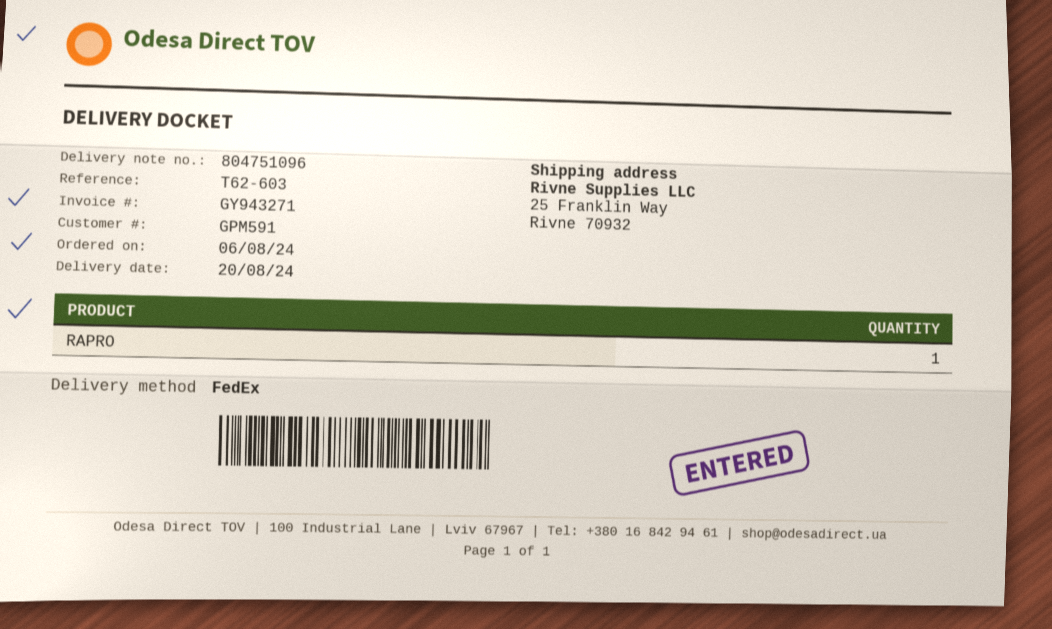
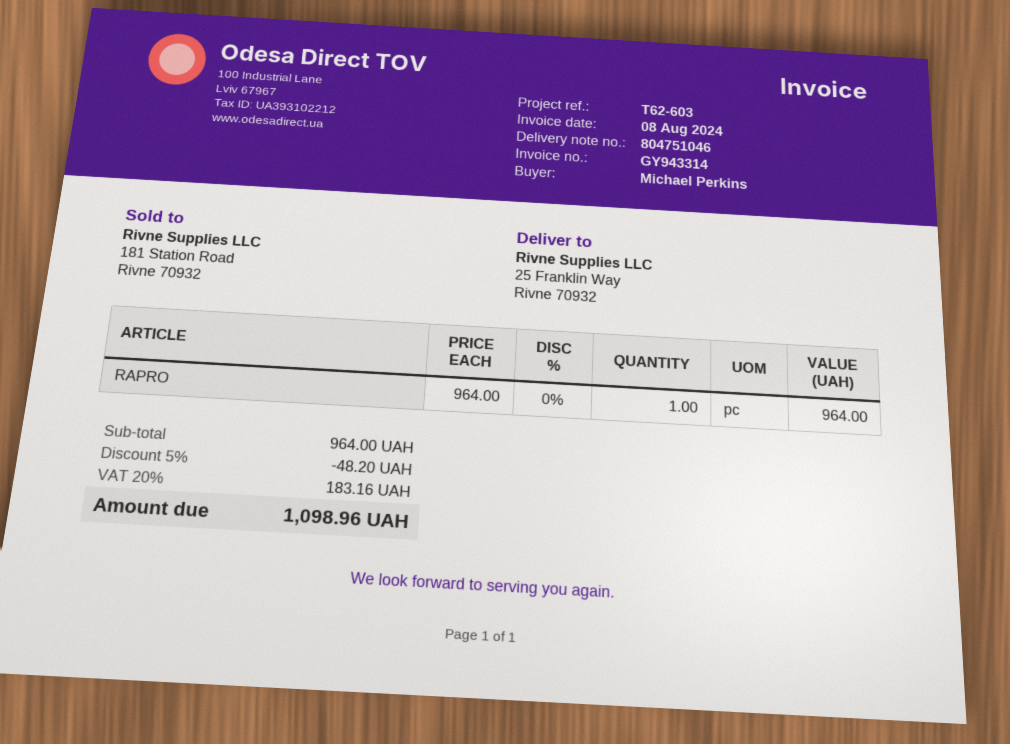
delivery note number: 804751096 -> 804751046
invoice number: GY943271 -> GY943314

